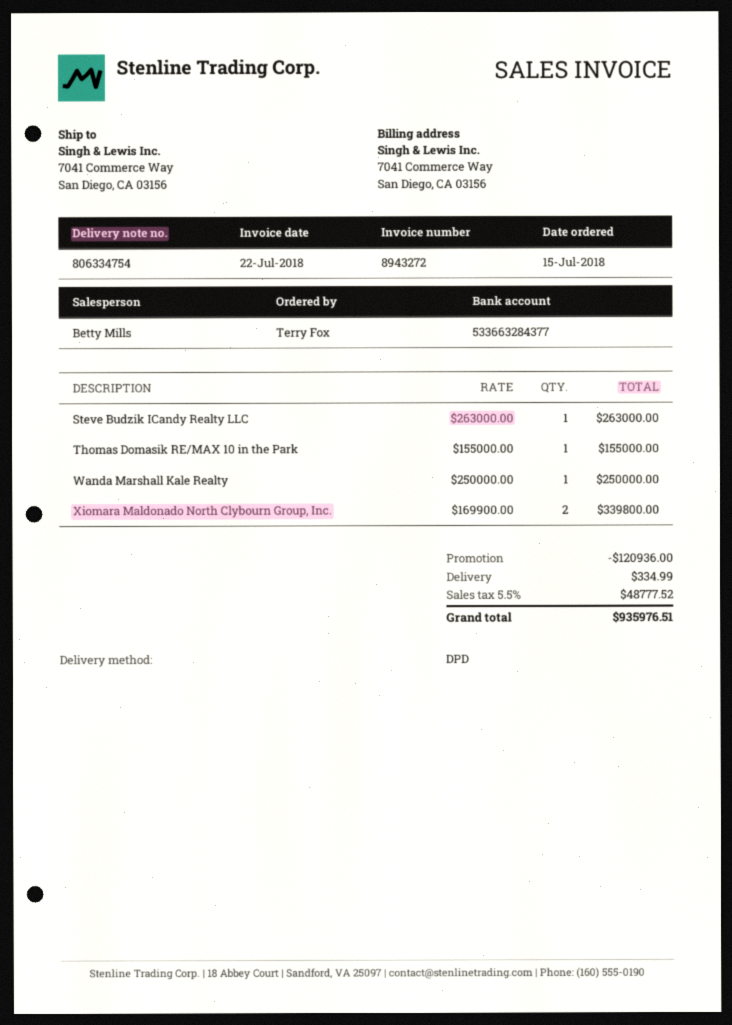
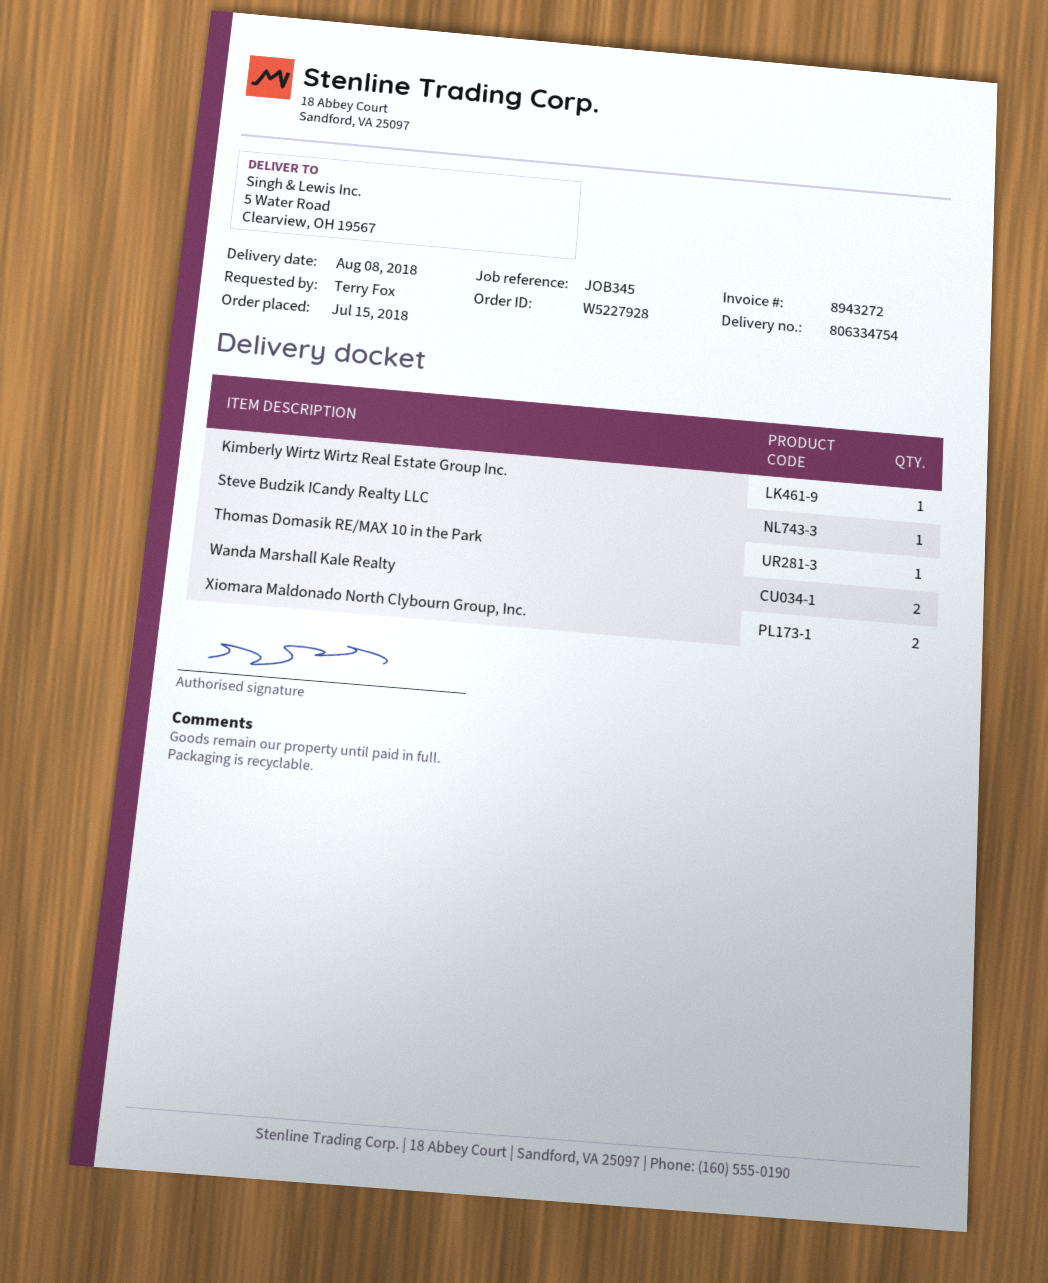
ship to: 7041 Commerce Way, San Diego, CA 03156 -> 5 Water Road, Clearview, OH 19567
Wanda Marshall Kale Realty: 1 -> 2
Kimberly Wirtz Wirtz Real Estate Group Inc.: none -> 1

